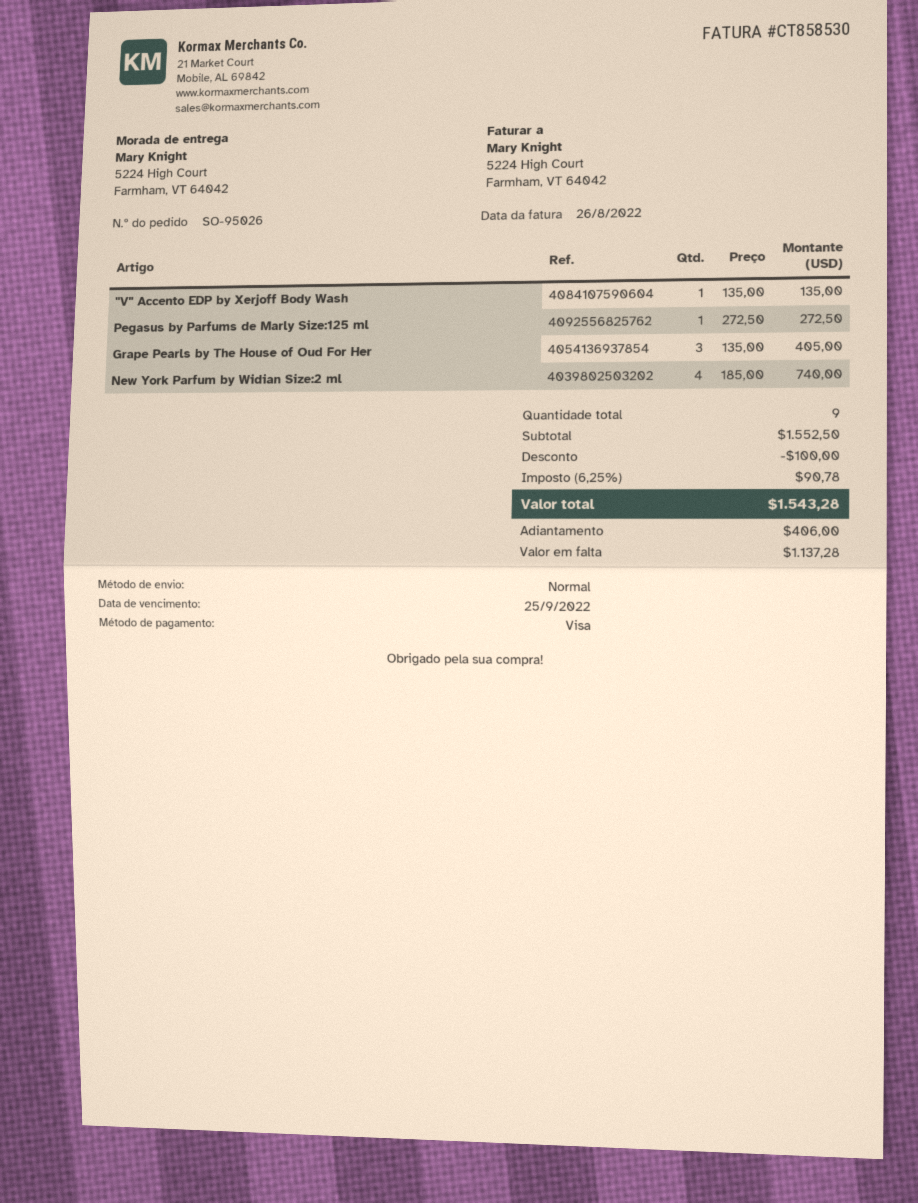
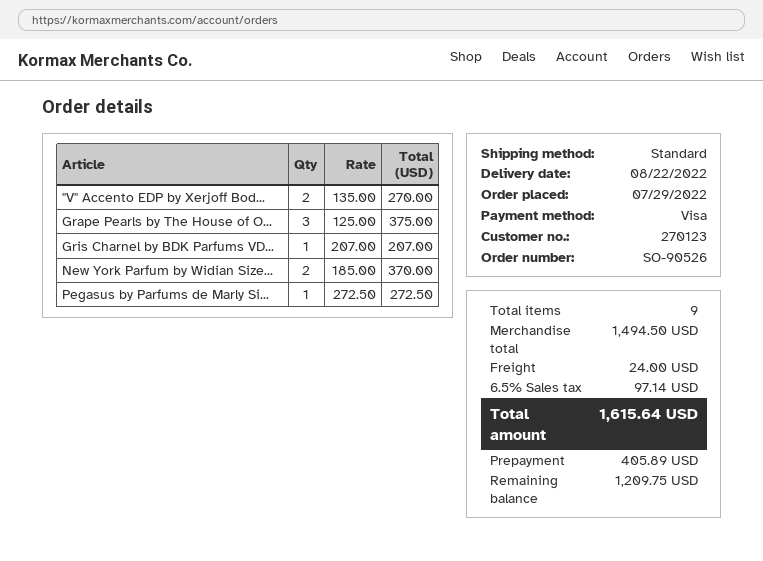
order number: SO-95026 -> SO-90526
"V" Accento EDP by Xerjoff Body Wash: 1 x 135.00 = 135.00 -> 2 x 135.00 = 270.00
Grape Pearls by The House of Oud For Her: 3 x 135.00 = 405.00 -> 3 x 125.00 = 375.00
New York Parfum by Widian Size:2 ml: 4 x 185.00 = 740.00 -> 2 x 185.00 = 370.00
Gris Charnel by BDK Parfums VD...: none -> 1 x 207.00 = 207.00
subtotal: 1552.50 -> 1494.50
discount: 100.00 -> none
shipping: none -> 24.00
tax: 6.25% = 90.78 -> 6.5% = 97.14
total: 1543.28 -> 1615.64
deposit: 406.00 -> 405.89
balance: 1137.28 -> 1209.75

